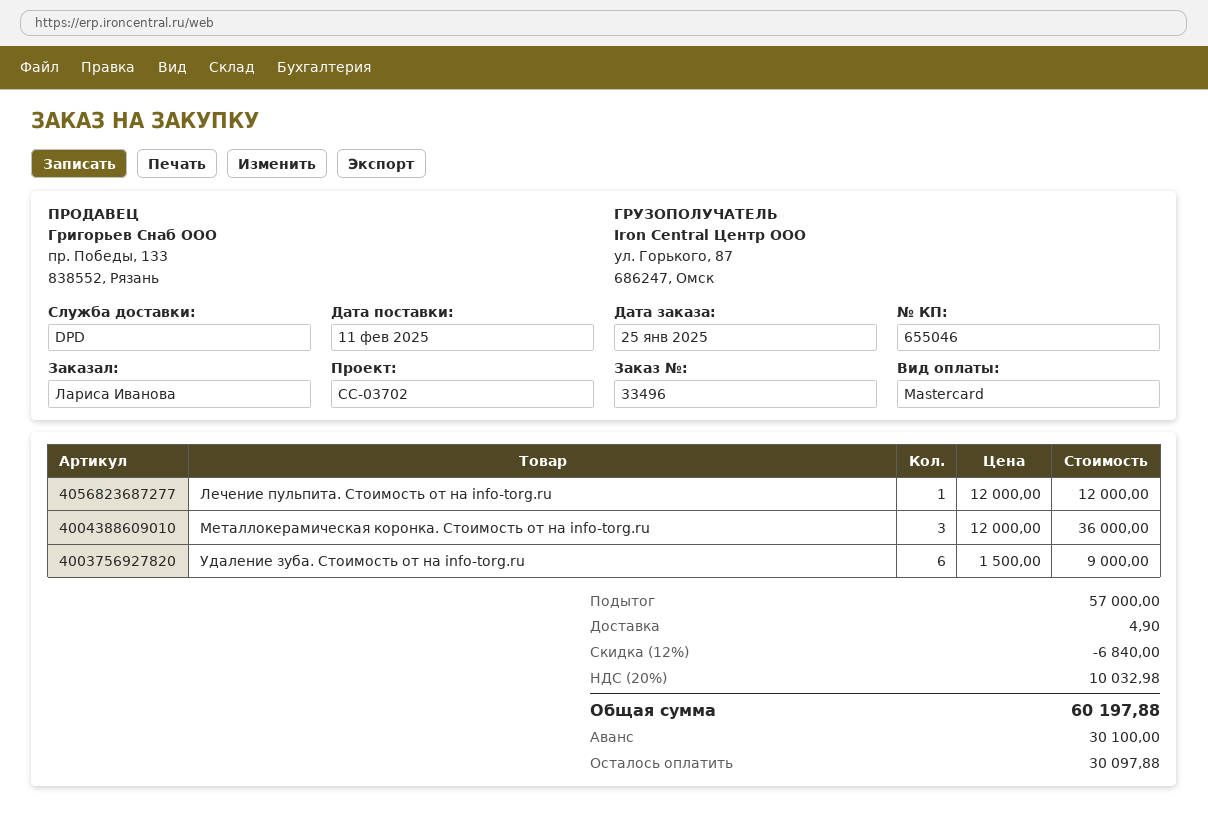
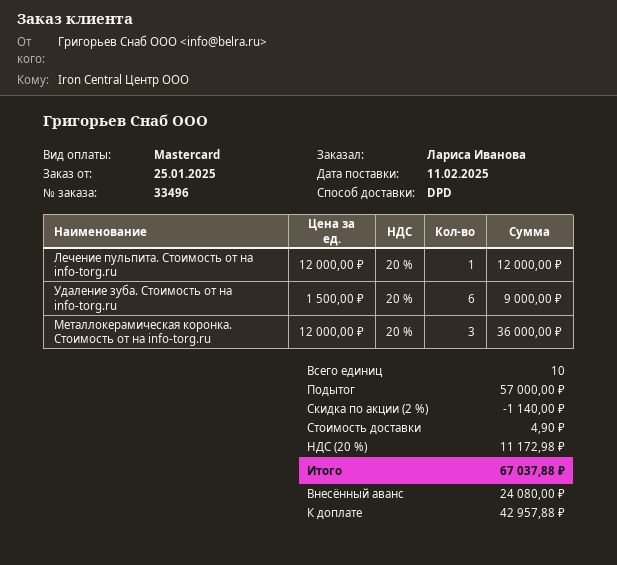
discount: 12% = 6840.00 -> 2% = 1140.00
tax: 20% = 10032.98 -> 20% = 11172.98
total: 60197.88 -> 67037.88
deposit: 30100.00 -> 24080.00
balance: 30097.88 -> 42957.88

